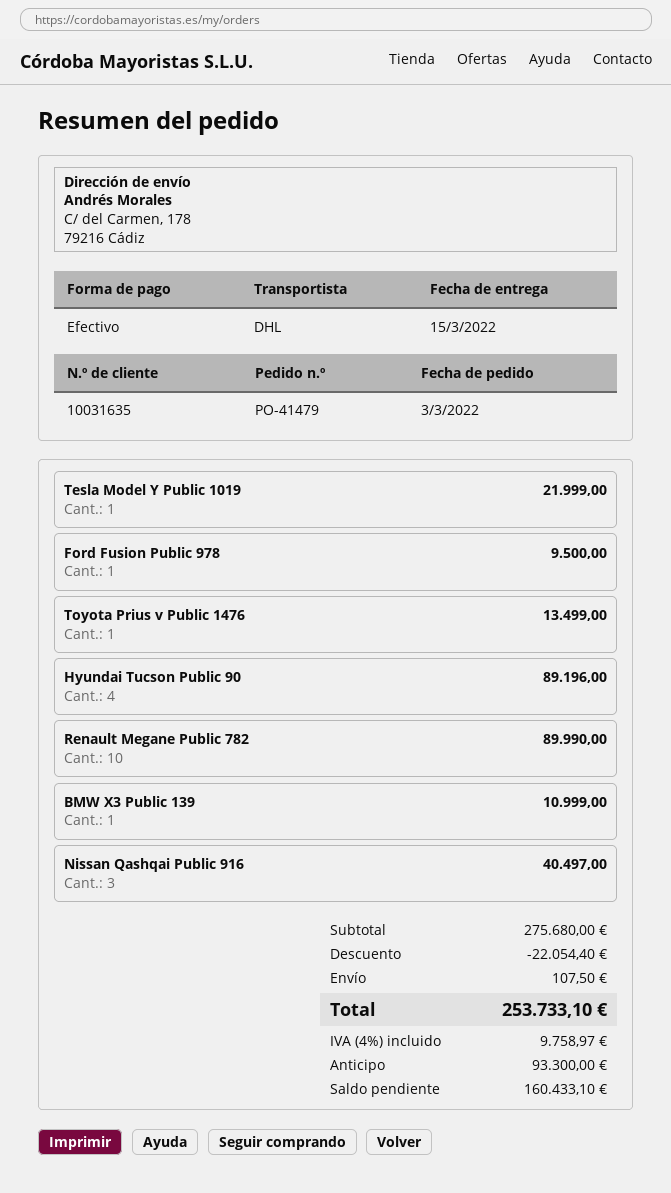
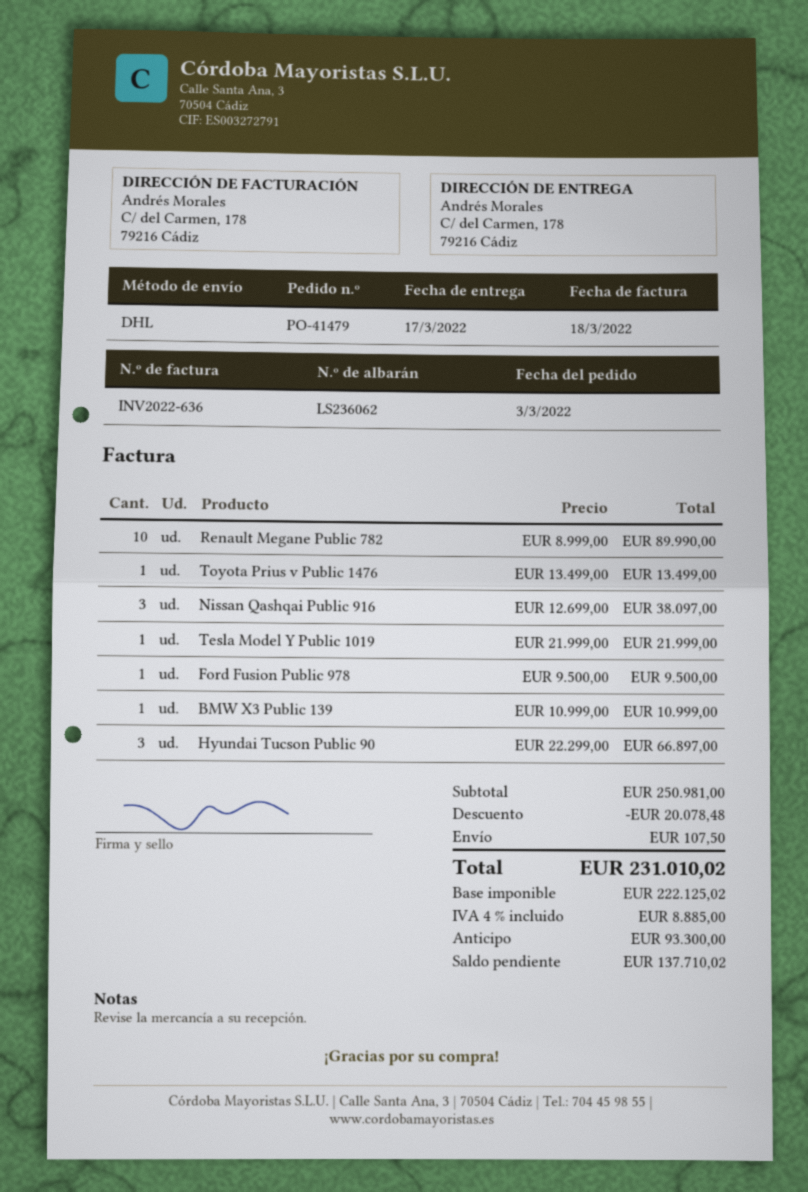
delivery date: 2022-03-15 -> 2022-03-17
Hyundai Tucson Public 90: 4 for 89196.00 -> 3 for 66897.00
Nissan Qashqai Public 916: 3 for 40497.00 -> 3 for 38097.00
subtotal: 275680.00 -> 250981.00
discount: 22054.40 -> 20078.48
tax: 4% = 9758.97 -> 4% = 8885.00
total: 253733.10 -> 231010.02
balance: 160433.10 -> 137710.02

